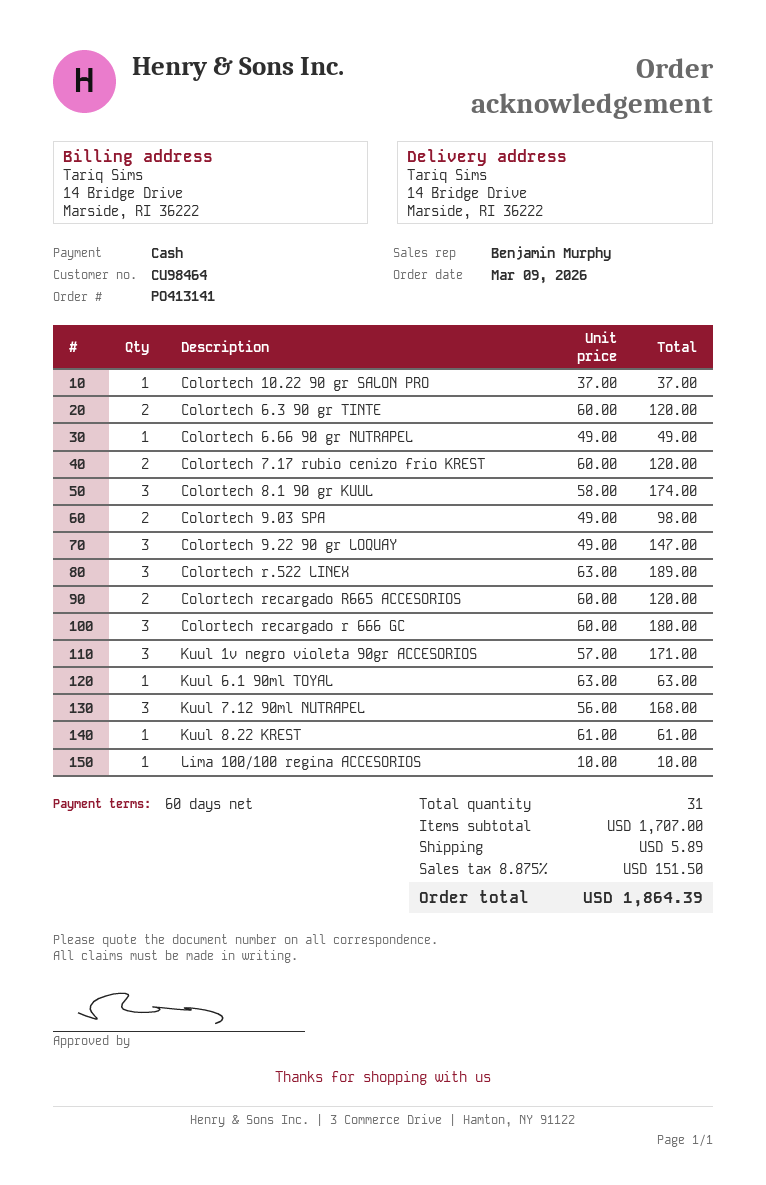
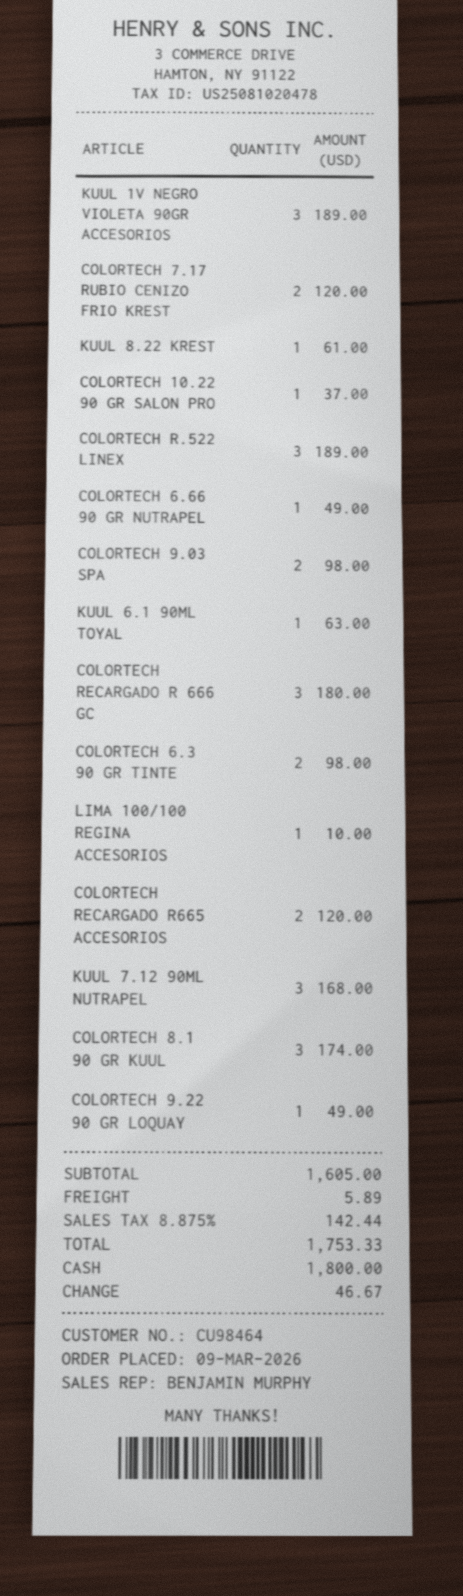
Colortech 6.3 90 gr TINTE: 2 for 120.00 -> 2 for 98.00
Colortech 9.22 90 gr LOQUAY: 3 for 147.00 -> 1 for 49.00
Kuul 1v negro violeta 90gr ACCESORIOS: 3 for 171.00 -> 3 for 189.00
subtotal: 1707.00 -> 1605.00
tax: 8.875% = 151.50 -> 8.875% = 142.44
total: 1864.39 -> 1753.33

